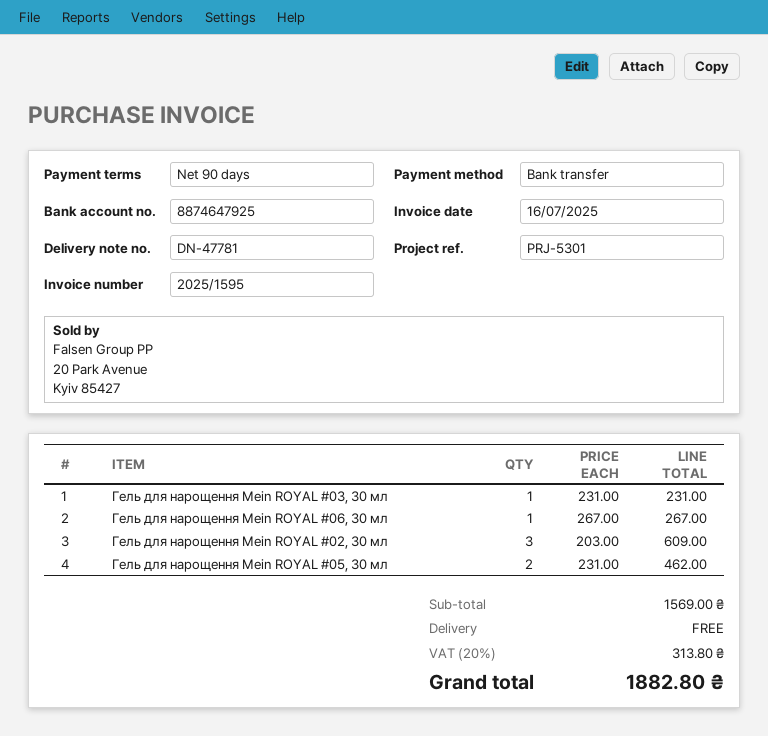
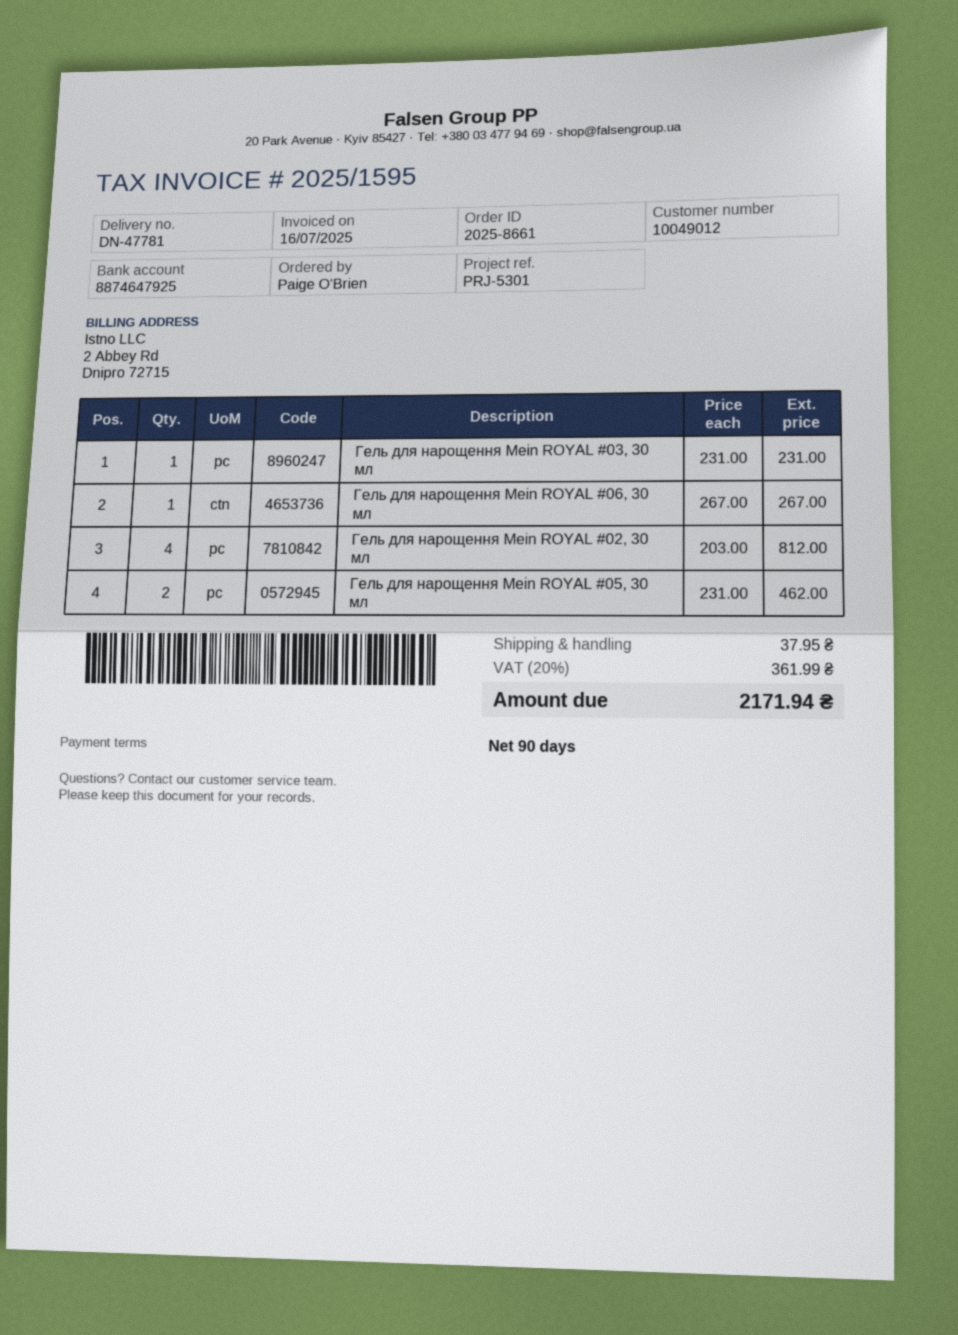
Гель для нарощення Mein ROYAL #02, 30 мл: 3 x 203.00 = 609.00 -> 4 x 203.00 = 812.00
shipping: 0.00 -> 37.95
tax: 20% = 313.80 -> 20% = 361.99
total: 1882.80 -> 2171.94

